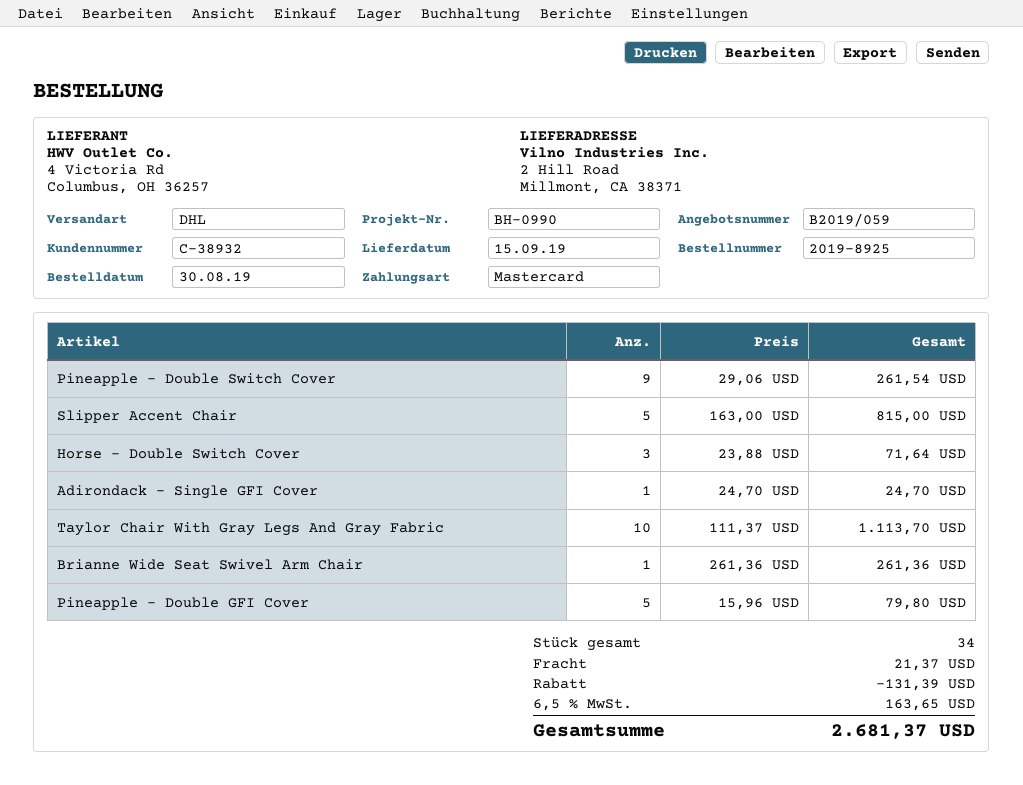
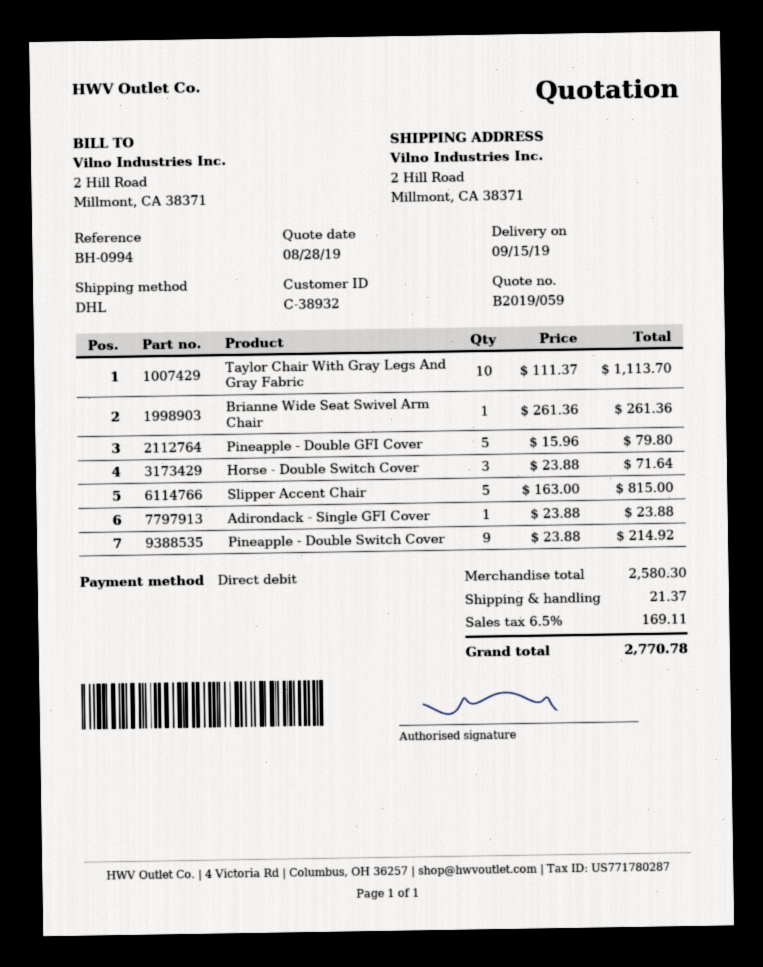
reference: BH-0990 -> BH-0994
payment method: Mastercard -> direct debit
Pineapple - Double Switch Cover: 9 x 29.06 = 261.54 -> 9 x 23.88 = 214.92
Adirondack - Single GFI Cover: 1 x 24.70 = 24.70 -> 1 x 23.88 = 23.88
discount: 131.39 -> none
tax: 6.5% = 163.65 -> 6.5% = 169.11
total: 2681.37 -> 2770.78

